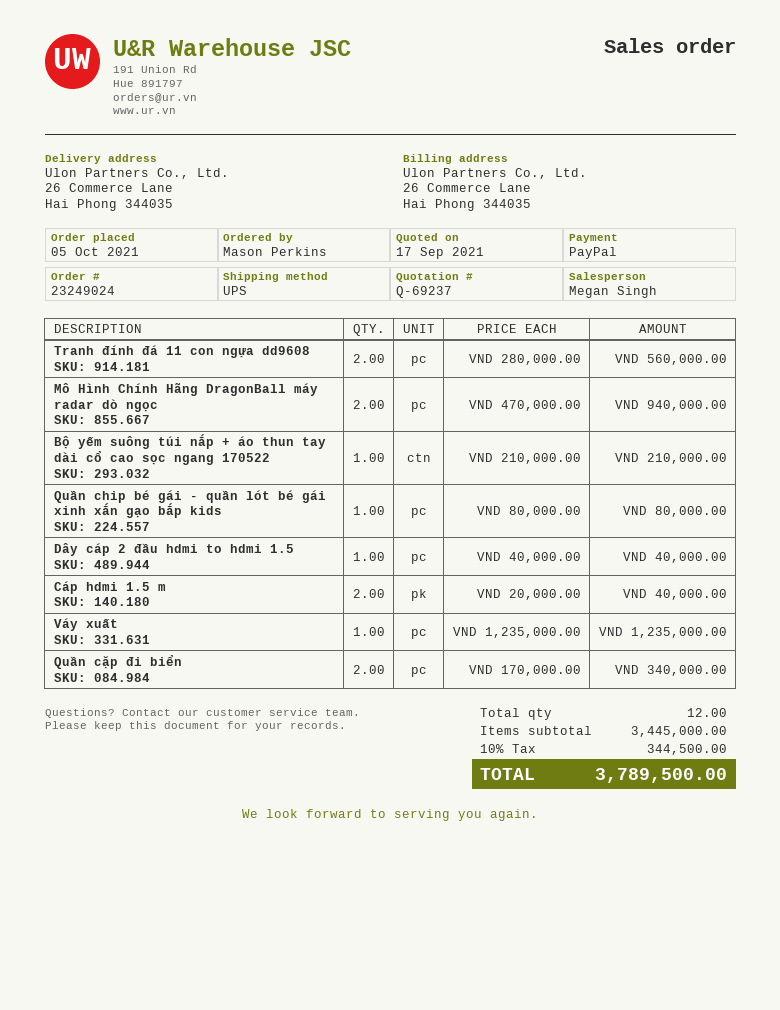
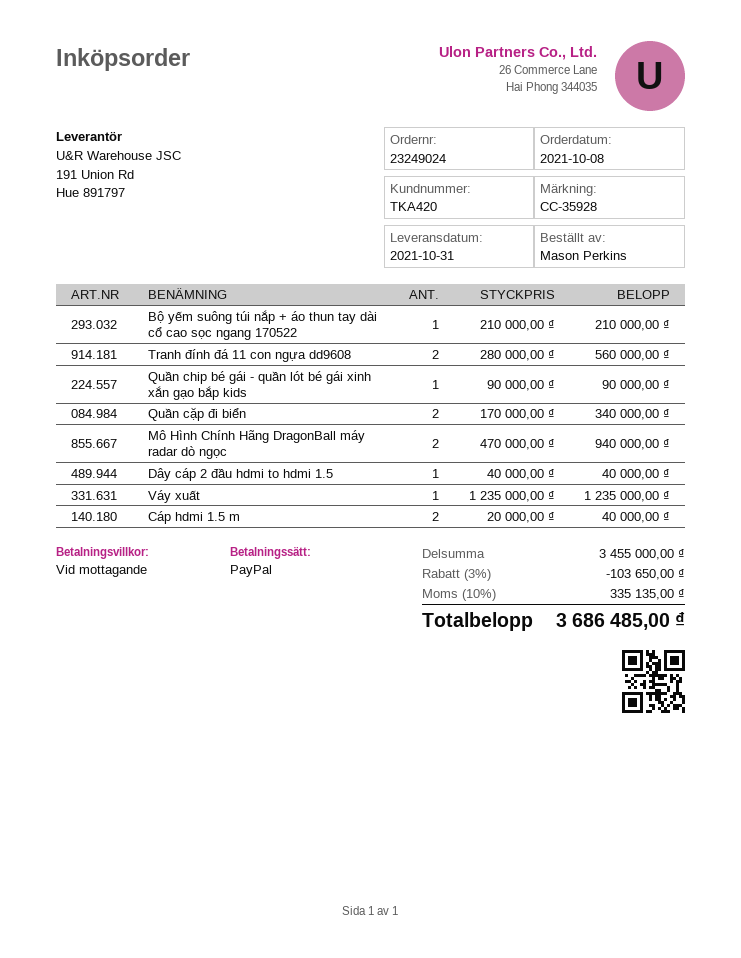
order date: 2021-10-05 -> 2021-10-08
Quần chip bé gái - quần lót bé gái xinh xắn gạo bắp kids: 1 x 80000.00 = 80000.00 -> 1 x 90000.00 = 90000.00
subtotal: 3445000.00 -> 3455000.00
discount: none -> 3% = 103650.00
tax: 10% = 344500.00 -> 10% = 335135.00
total: 3789500.00 -> 3686485.00

